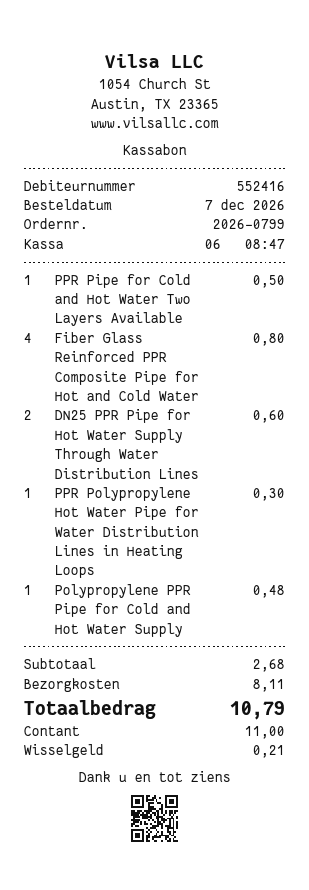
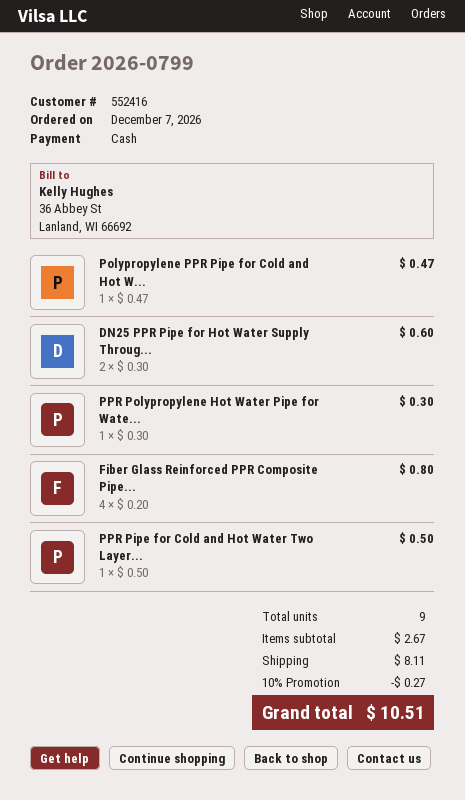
Polypropylene PPR Pipe for Cold and Hot Water Supply: 1 for 0.48 -> 1 for 0.47
subtotal: 2.68 -> 2.67
discount: none -> 10% = 0.27
total: 10.79 -> 10.51

